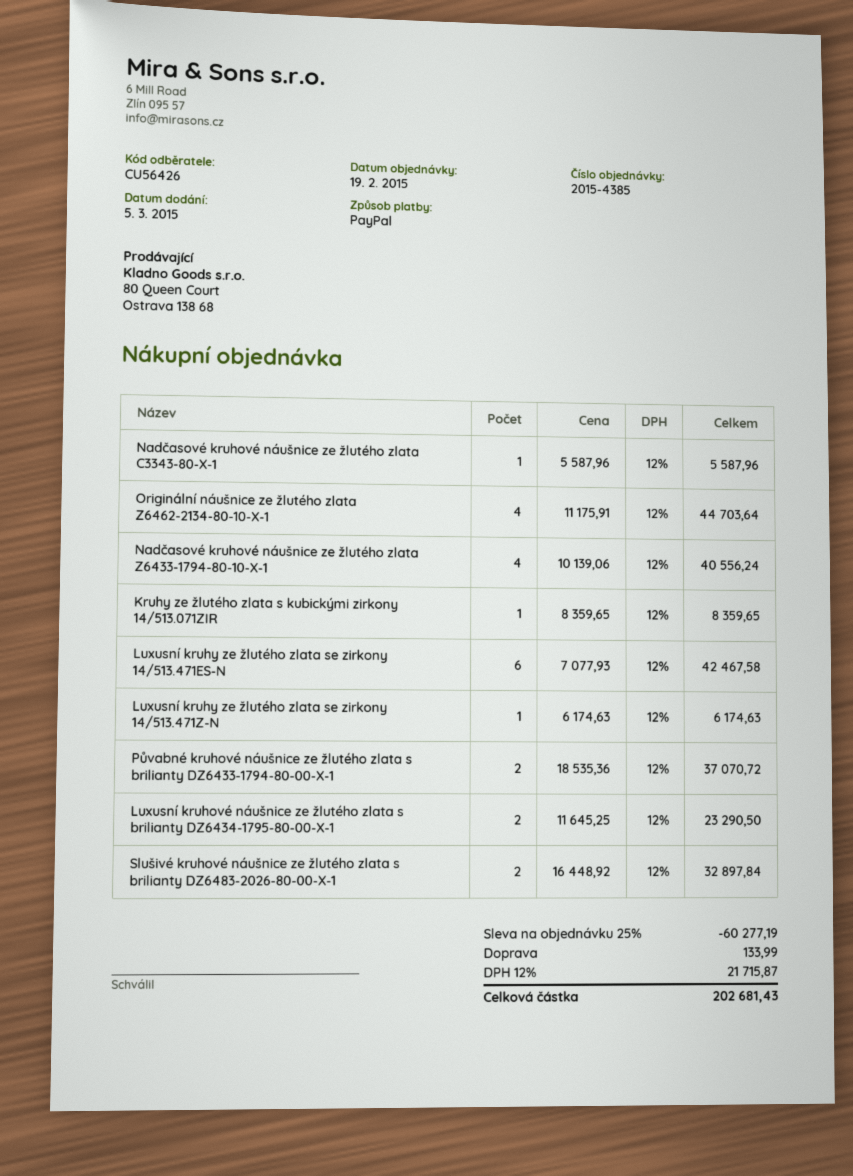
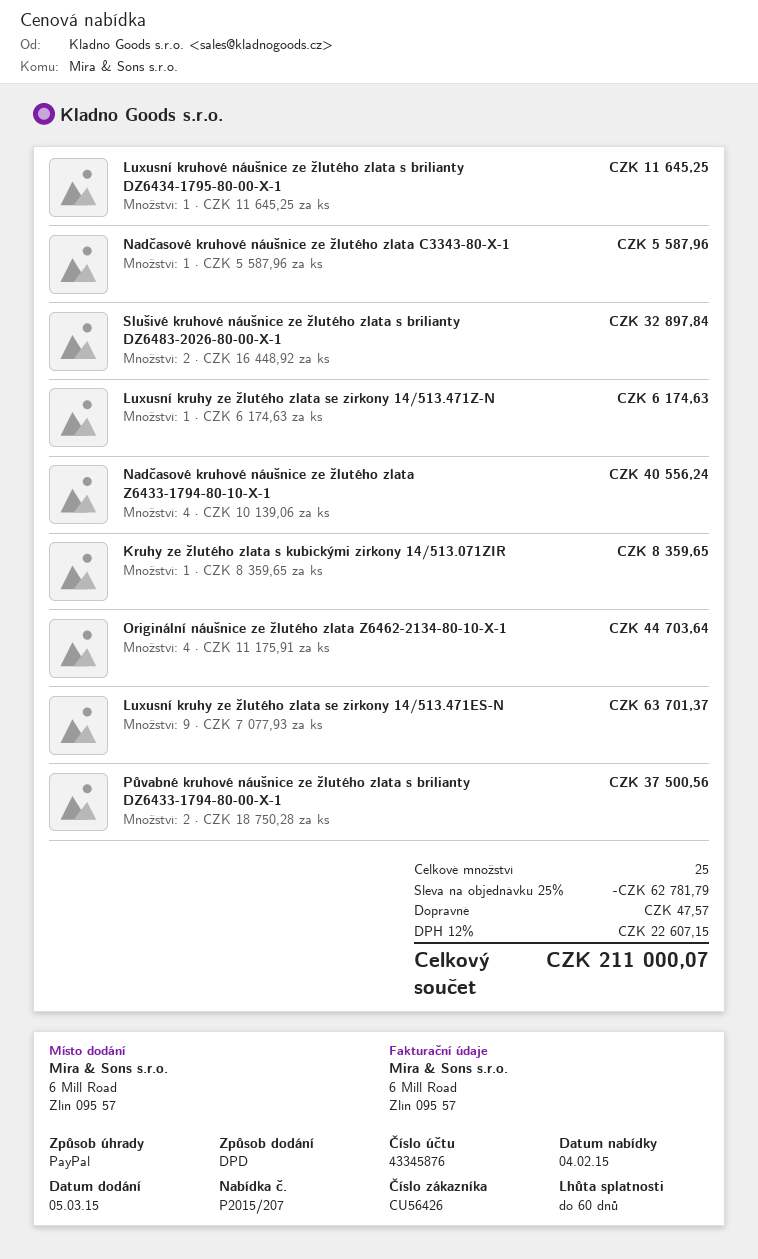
Luxusní kruhy ze žlutého zlata se zirkony 14/513.471ES-N: 6 x 7077.93 = 42467.58 -> 9 x 7077.93 = 63701.37
Půvabné kruhové náušnice ze žlutého zlata s brilianty DZ6433-1794-80-00-X-1: 2 x 18535.36 = 37070.72 -> 2 x 18750.28 = 37500.56
Luxusní kruhové náušnice ze žlutého zlata s brilianty DZ6434-1795-80-00-X-1: 2 x 11645.25 = 23290.50 -> 1 x 11645.25 = 11645.25
discount: 25% = 60277.19 -> 25% = 62781.79
shipping: 133.99 -> 47.57
tax: 12% = 21715.87 -> 12% = 22607.15
total: 202681.43 -> 211000.07

